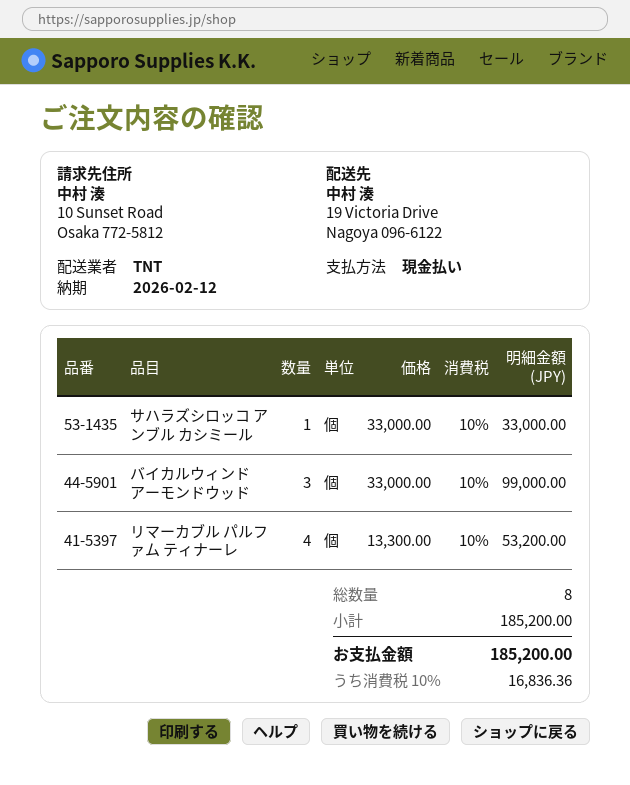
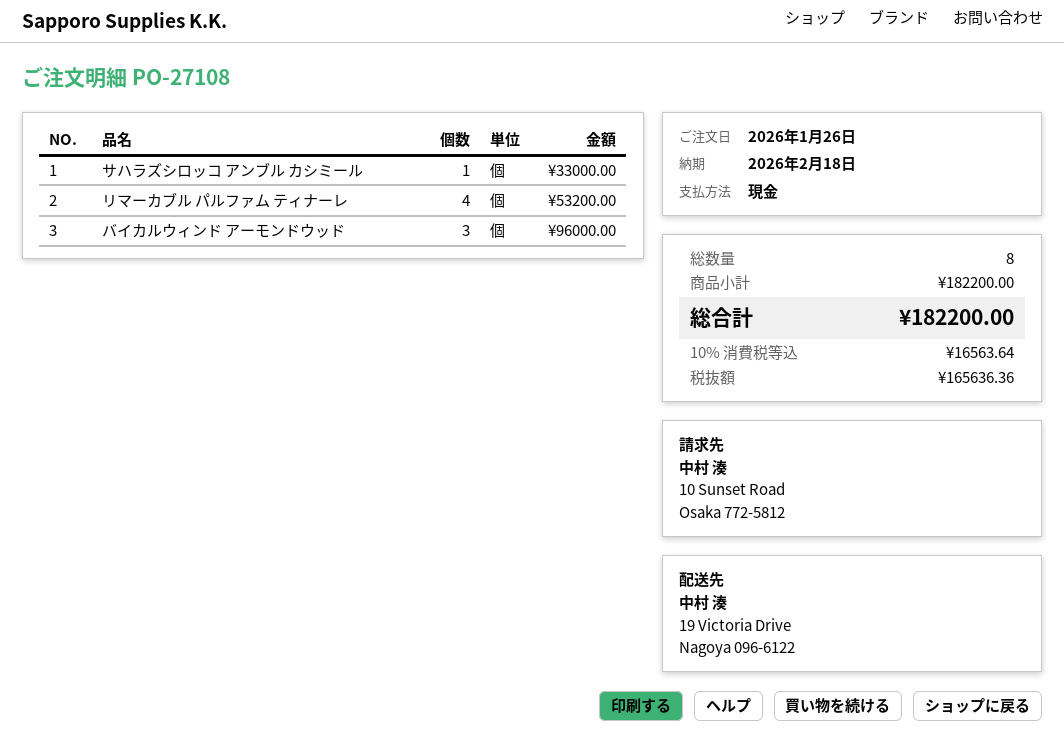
delivery date: 2026-02-12 -> 2026-02-18
バイカルウィンド アーモンドウッド: 3 for 99000.00 -> 3 for 96000.00
subtotal: 185200.00 -> 182200.00
tax: 10% = 16836.36 -> 10% = 16563.64
total: 185200.00 -> 182200.00

